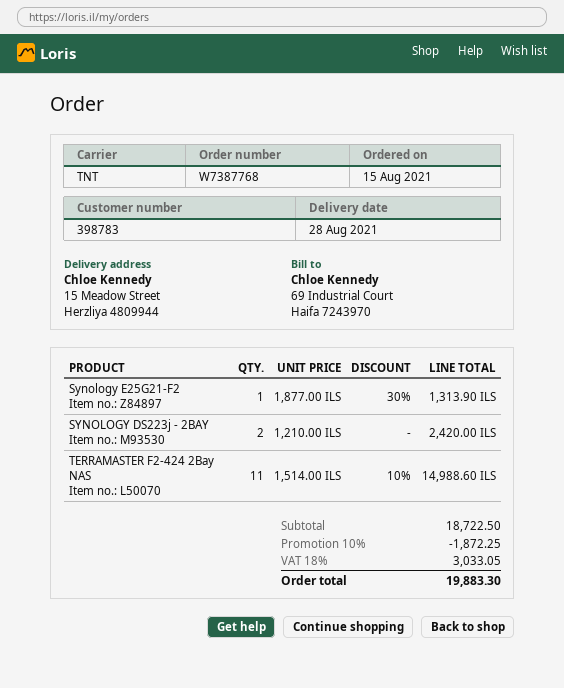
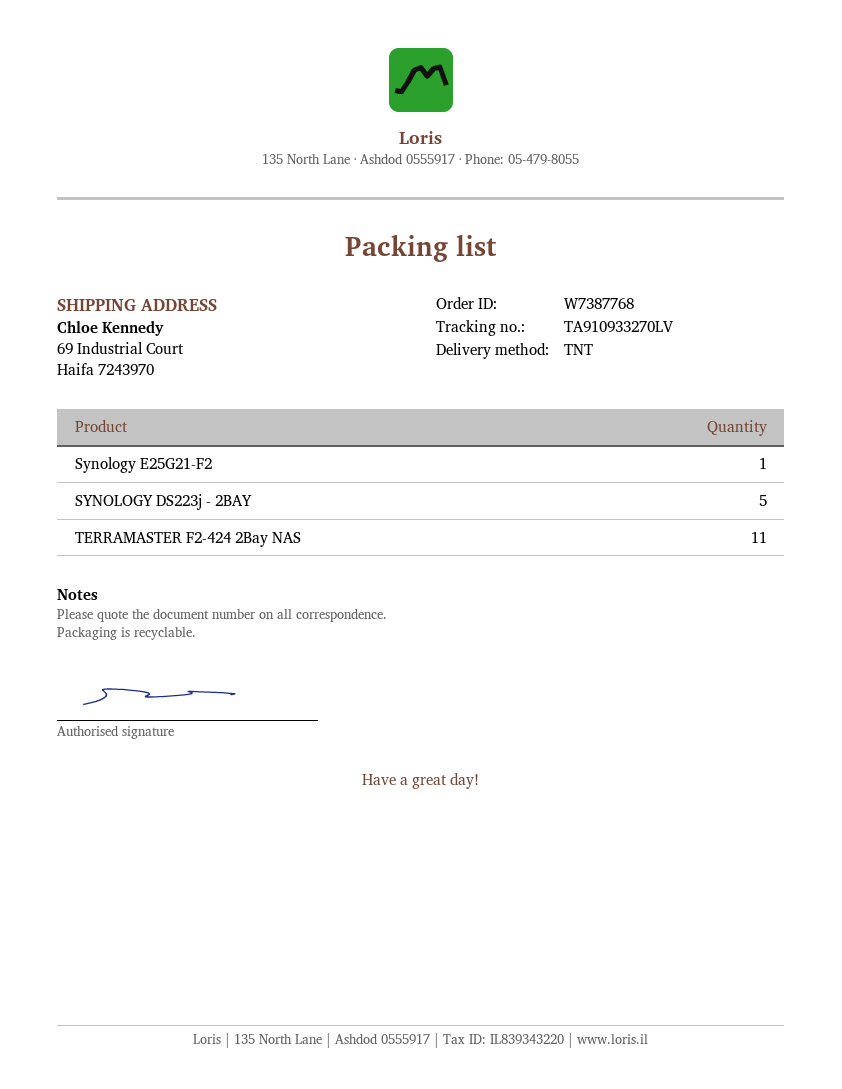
ship to: 15 Meadow Street, Herzliya 4809944 -> 69 Industrial Court, Haifa 7243970
SYNOLOGY DS223j - 2BAY: 2 -> 5

